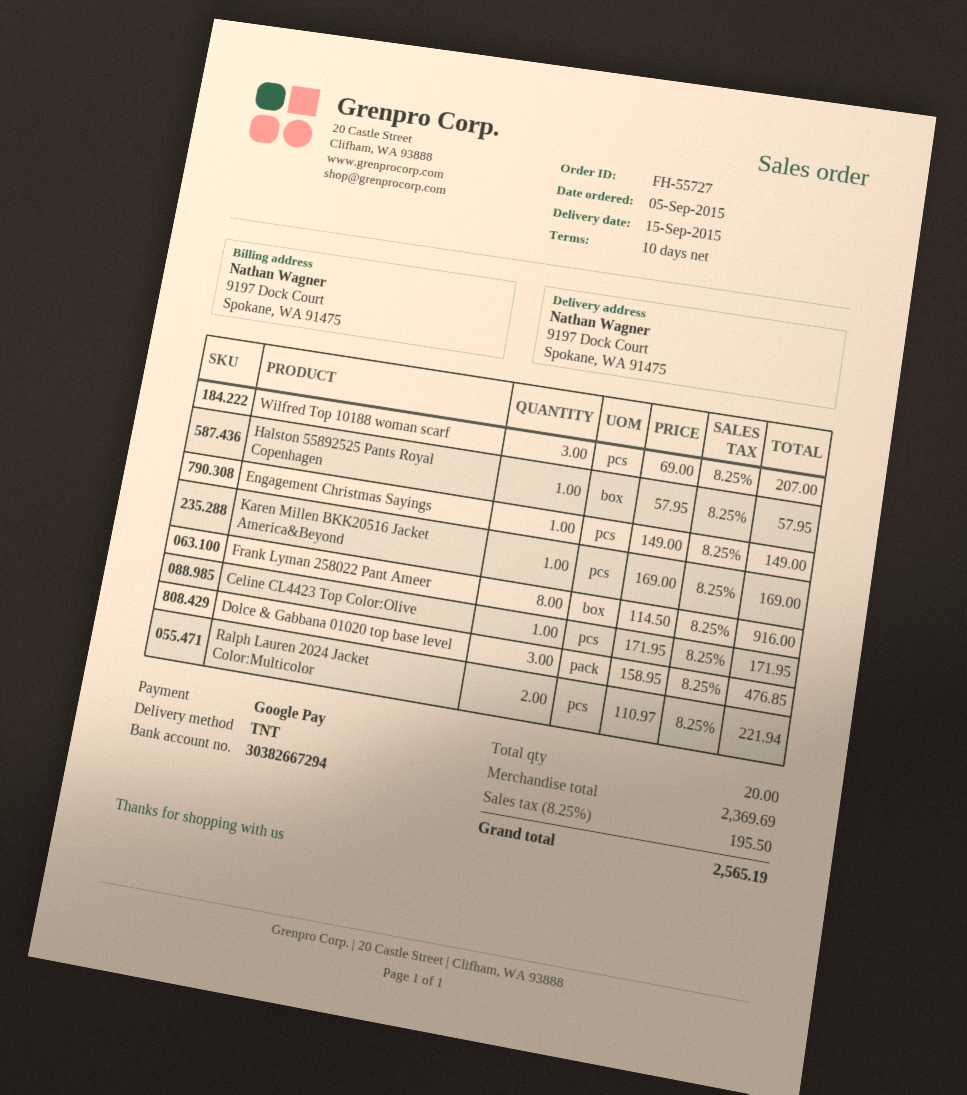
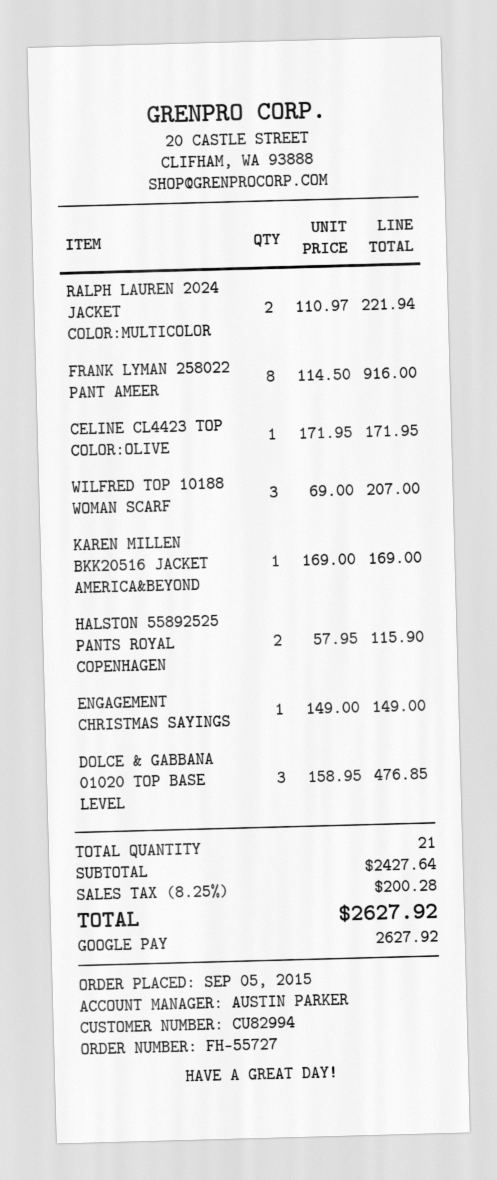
Halston 55892525 Pants Royal Copenhagen: 1 x 57.95 = 57.95 -> 2 x 57.95 = 115.90
total quantity: 20 -> 21
subtotal: 2369.69 -> 2427.64
tax: 8.25% = 195.50 -> 8.25% = 200.28
total: 2565.19 -> 2627.92

